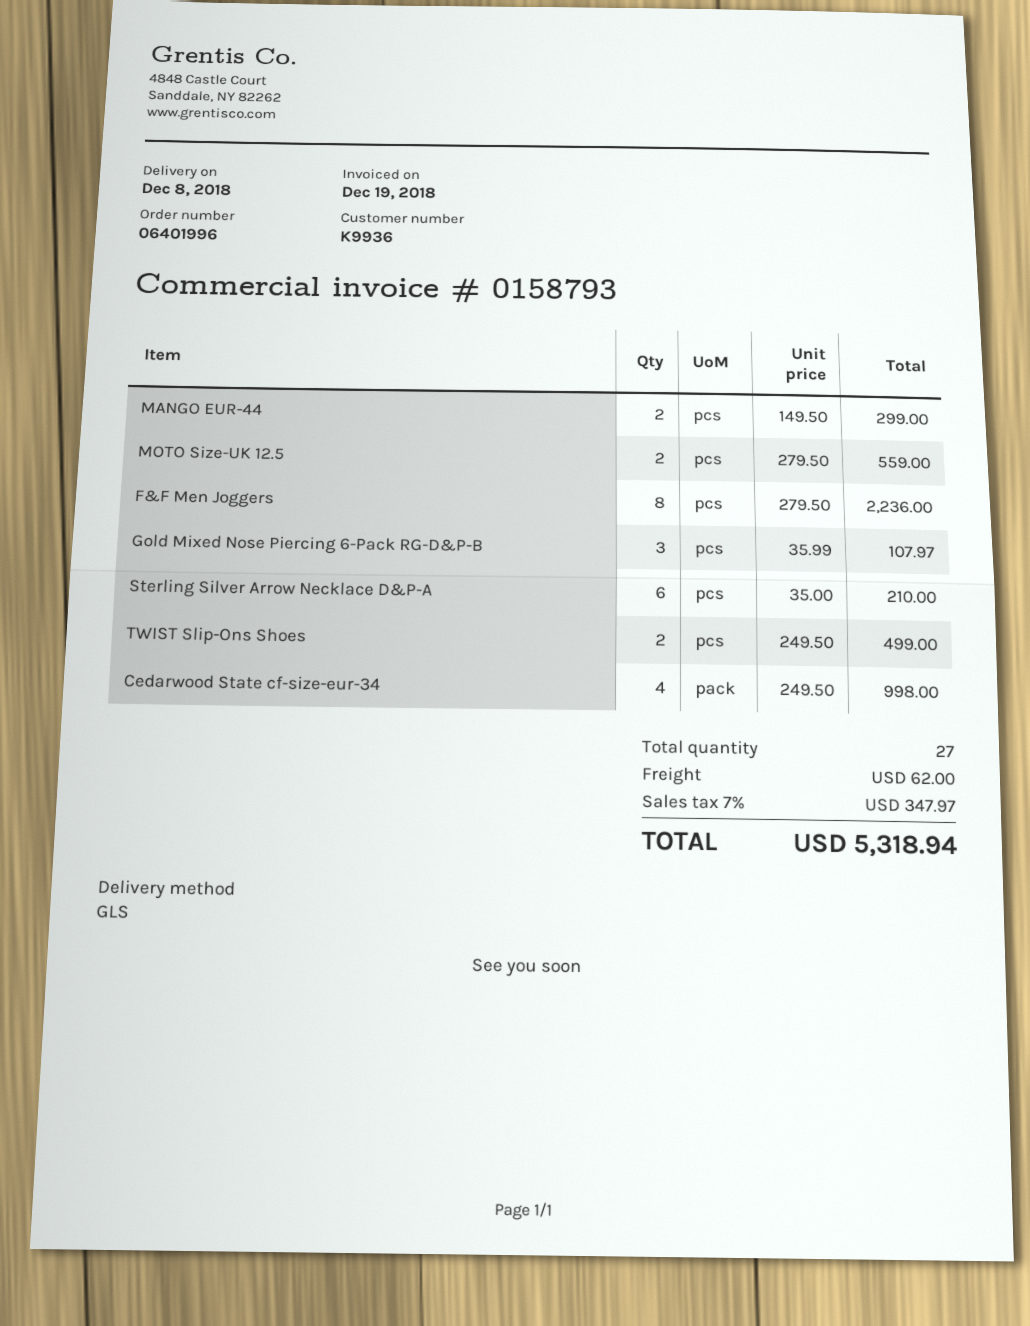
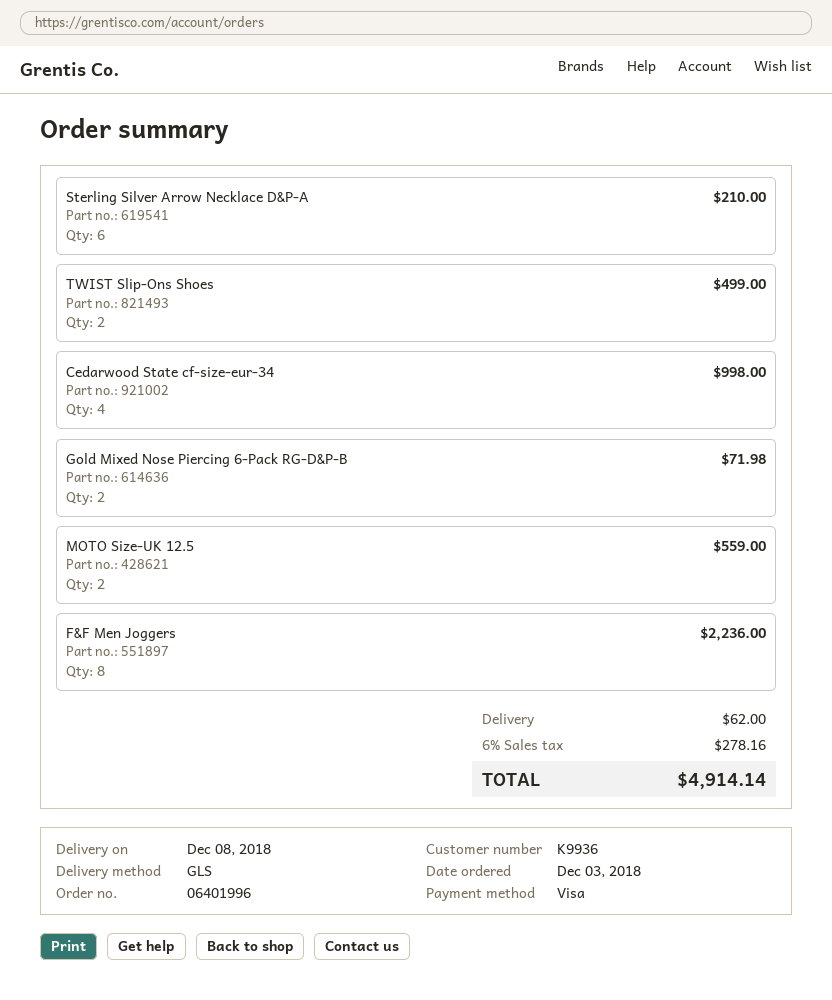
MANGO EUR-44: 2 for 299.00 -> none
Gold Mixed Nose Piercing 6-Pack RG-D&P-B: 3 for 107.97 -> 2 for 71.98
tax: 7% = 347.97 -> 6% = 278.16
total: 5318.94 -> 4914.14

